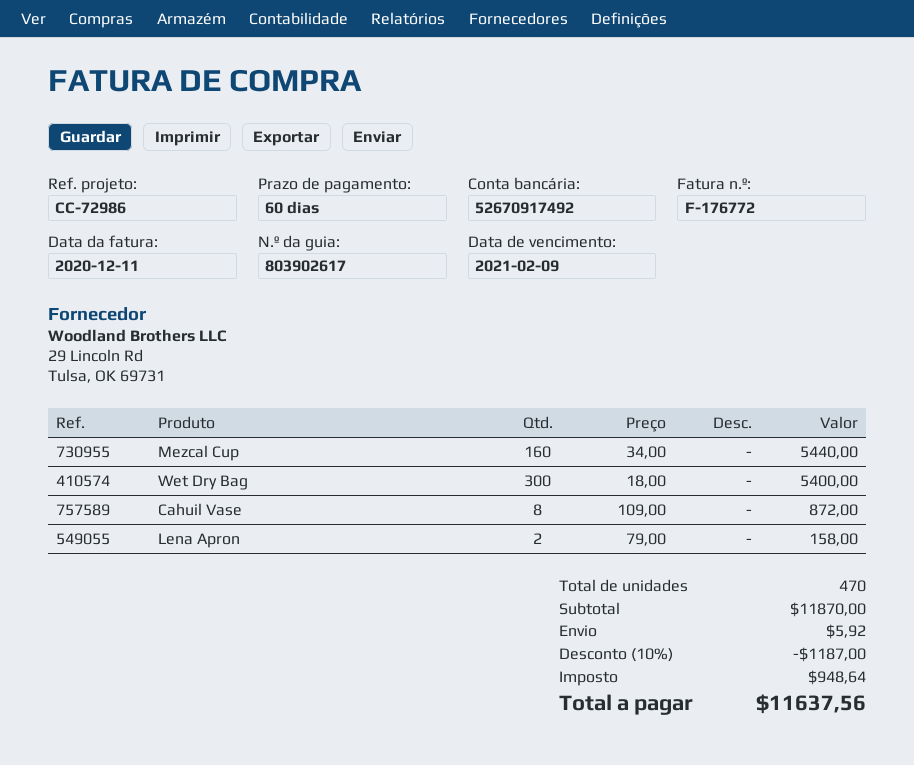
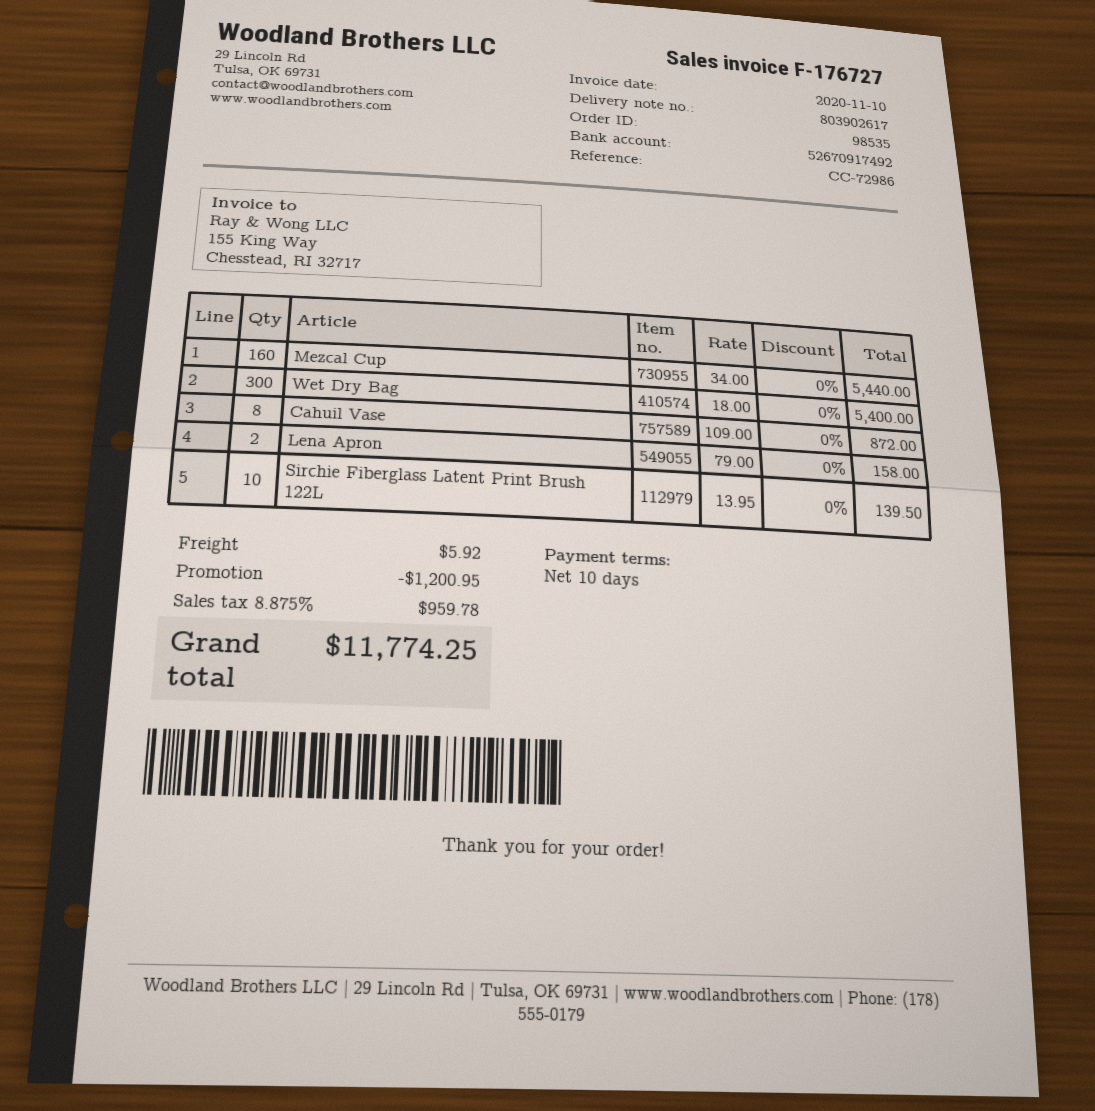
invoice number: F-176772 -> F-176727
invoice date: 2020-12-11 -> 2020-11-10
payment terms: 60 days -> 10 days
Sirchie Fiberglass Latent Print Brush 122L: none -> 10 x 13.95 = 139.50
discount: 1187.00 -> 1200.95
tax: 948.64 -> 959.78
total: 11637.56 -> 11774.25

